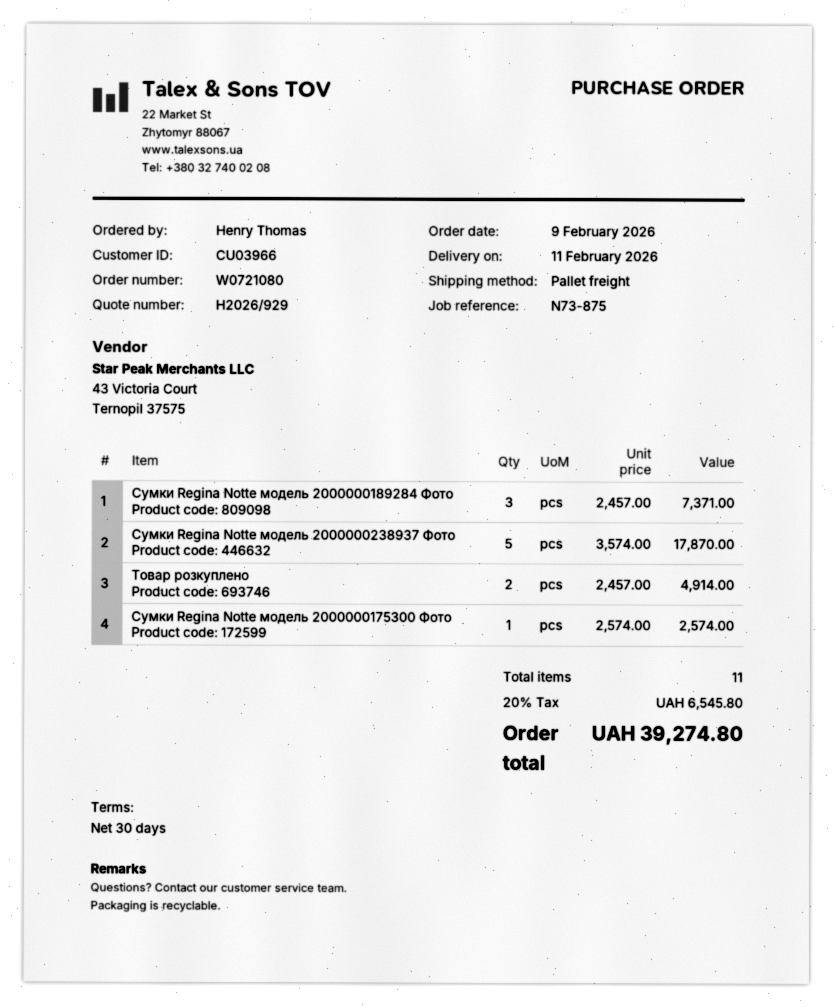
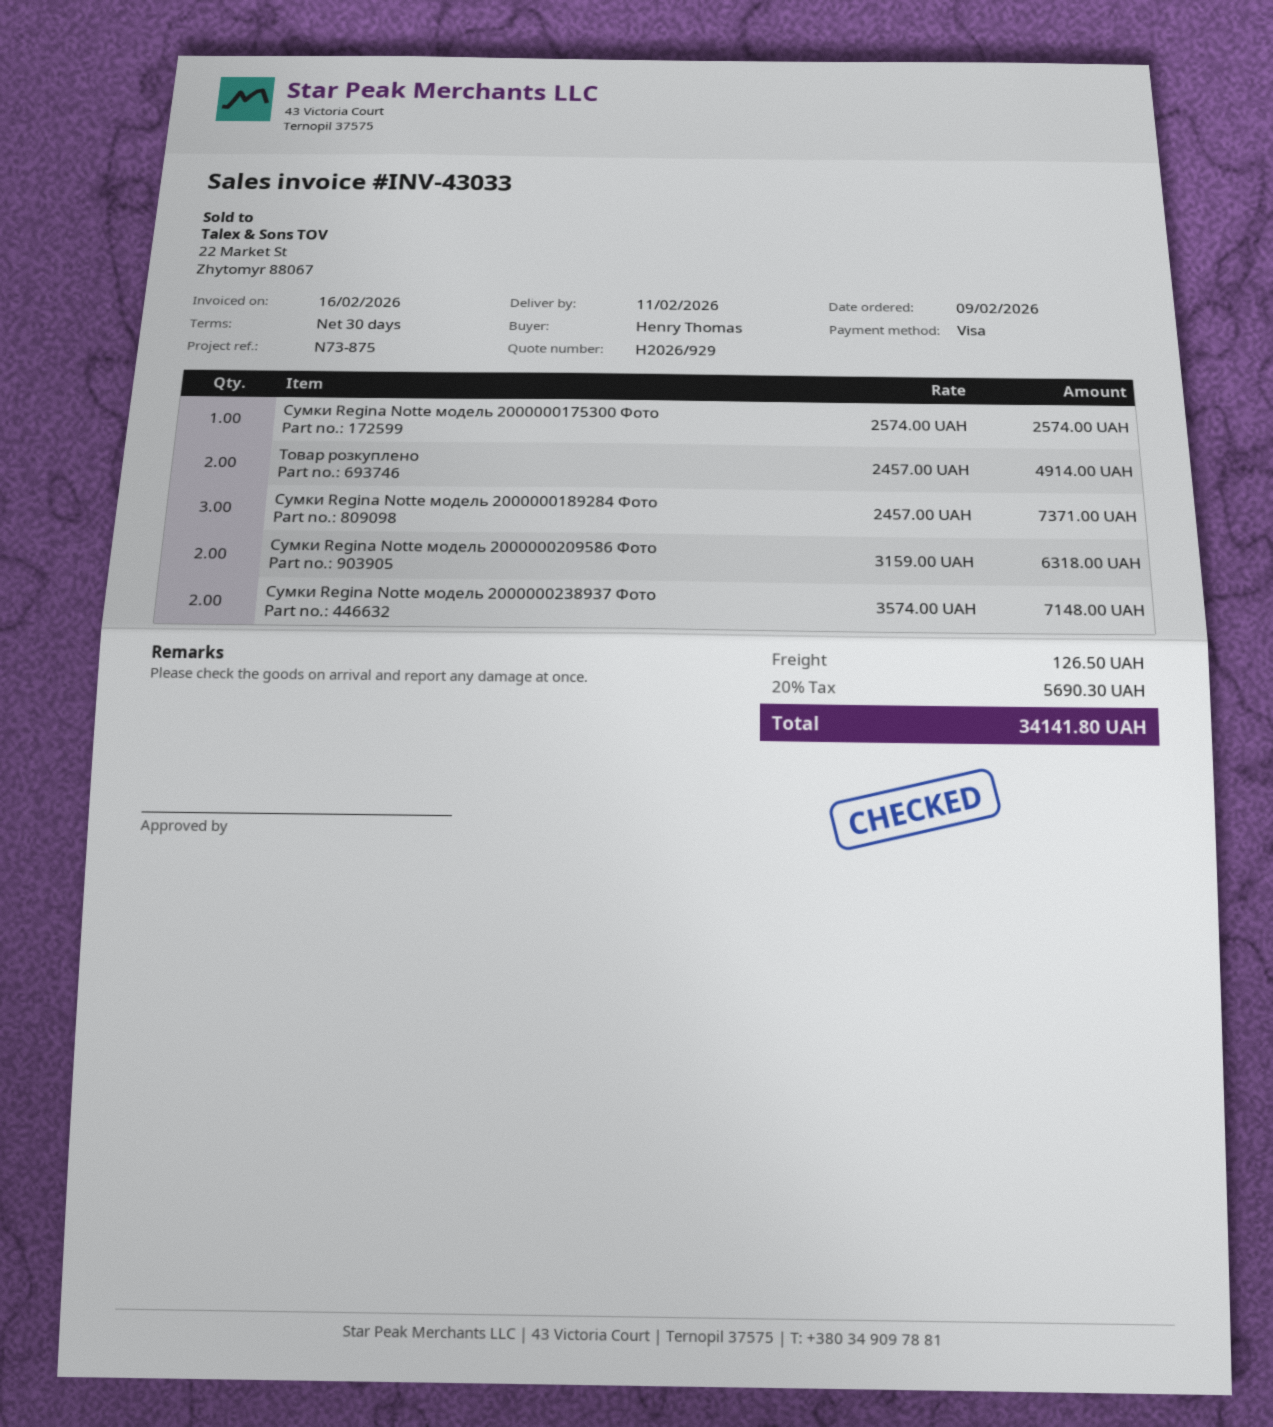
Сумки Regina Notte модель 2000000238937 Фото: 5 x 3574.00 = 17870.00 -> 2 x 3574.00 = 7148.00
Сумки Regina Notte модель 2000000209586 Фото: none -> 2 x 3159.00 = 6318.00
shipping: none -> 126.50
tax: 20% = 6545.80 -> 20% = 5690.30
total: 39274.80 -> 34141.80

